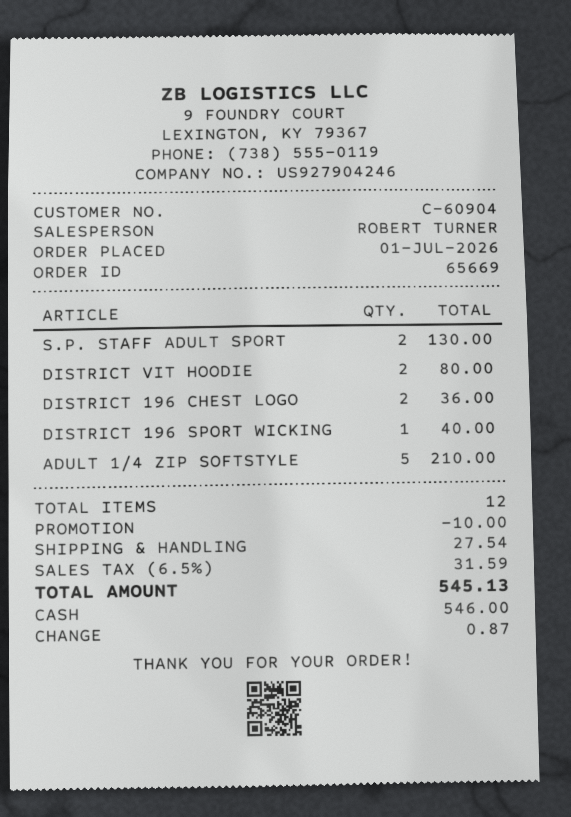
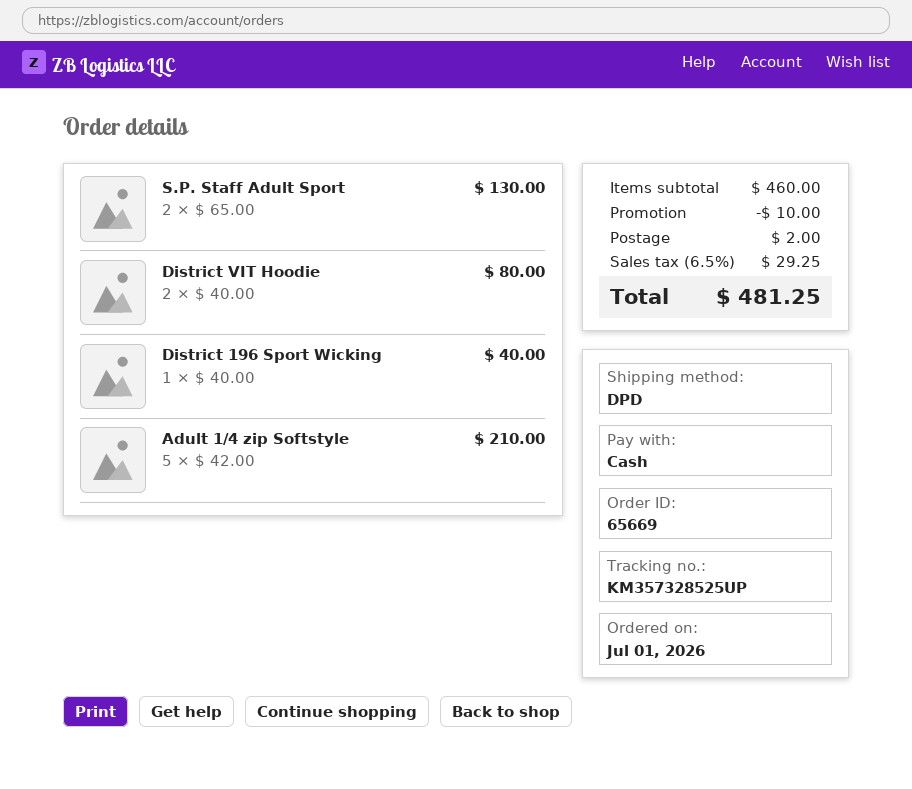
DISTRICT 196 CHEST LOGO: 2 for 36.00 -> none
shipping: 27.54 -> 2.00
tax: 6.5% = 31.59 -> 6.5% = 29.25
total: 545.13 -> 481.25

